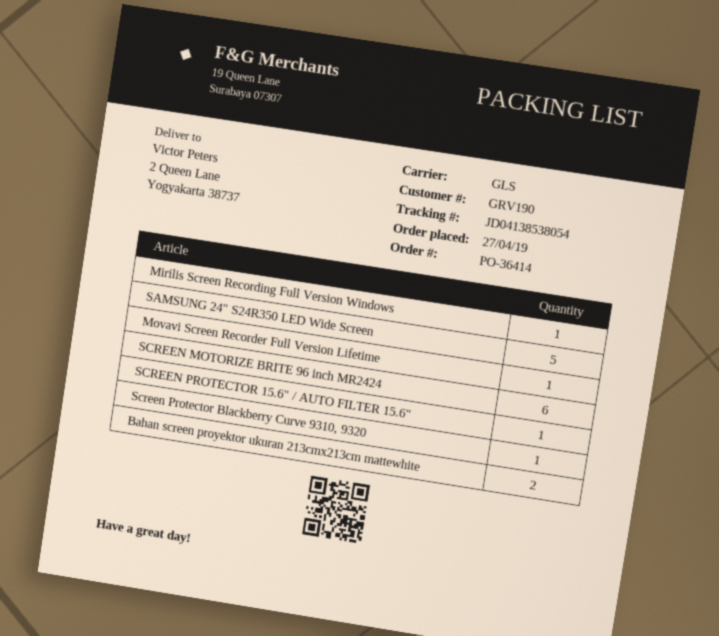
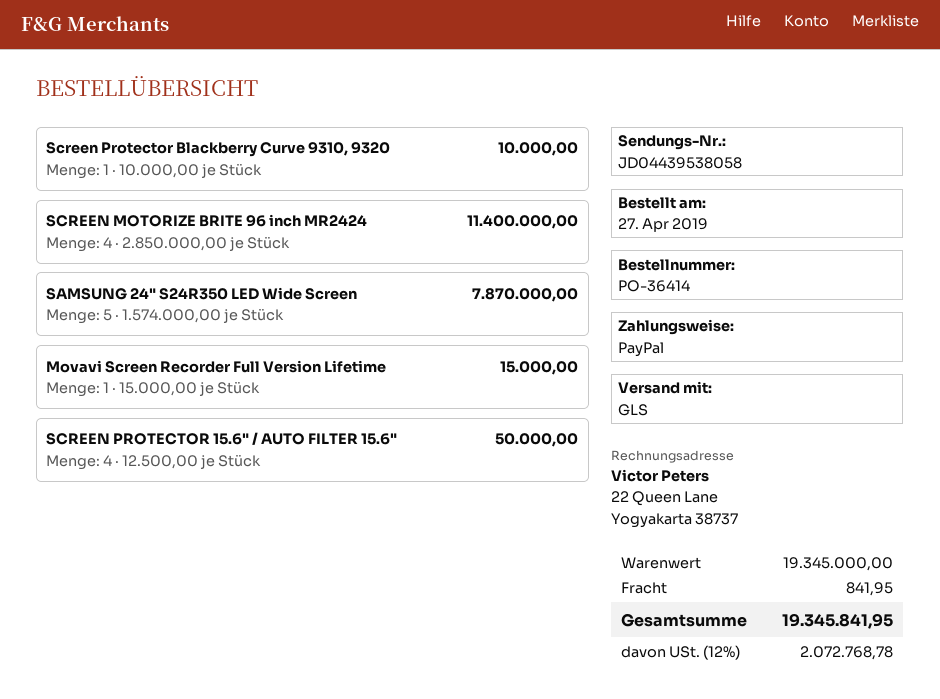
tracking number: JD04138538054 -> JD04439538058
Mirilis Screen Recording Full Version Windows: 1 -> none
SCREEN MOTORIZE BRITE 96 inch MR2424: 6 -> 4
SCREEN PROTECTOR 15.6" / AUTO FILTER 15.6": 1 -> 4
Bahan screen proyektor ukuran 213cmx213cm mattewhite: 2 -> none

